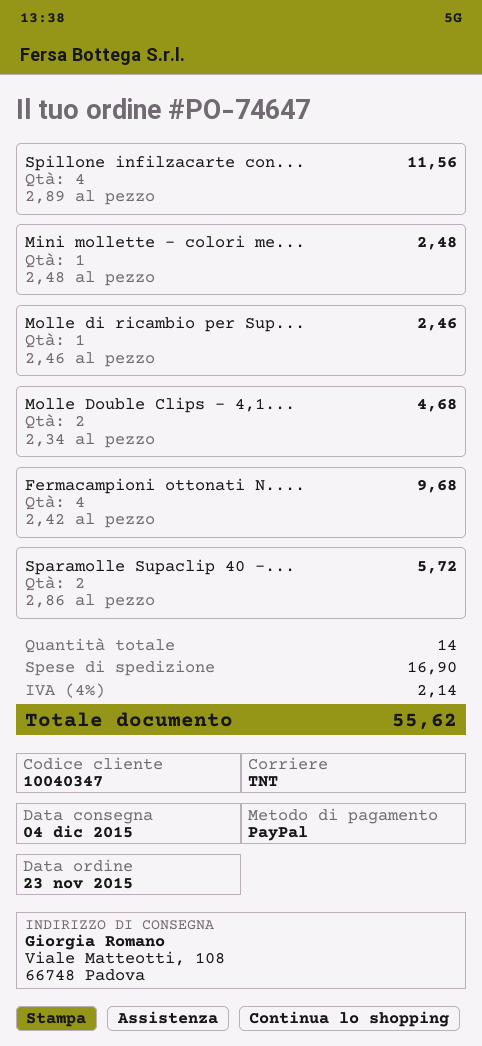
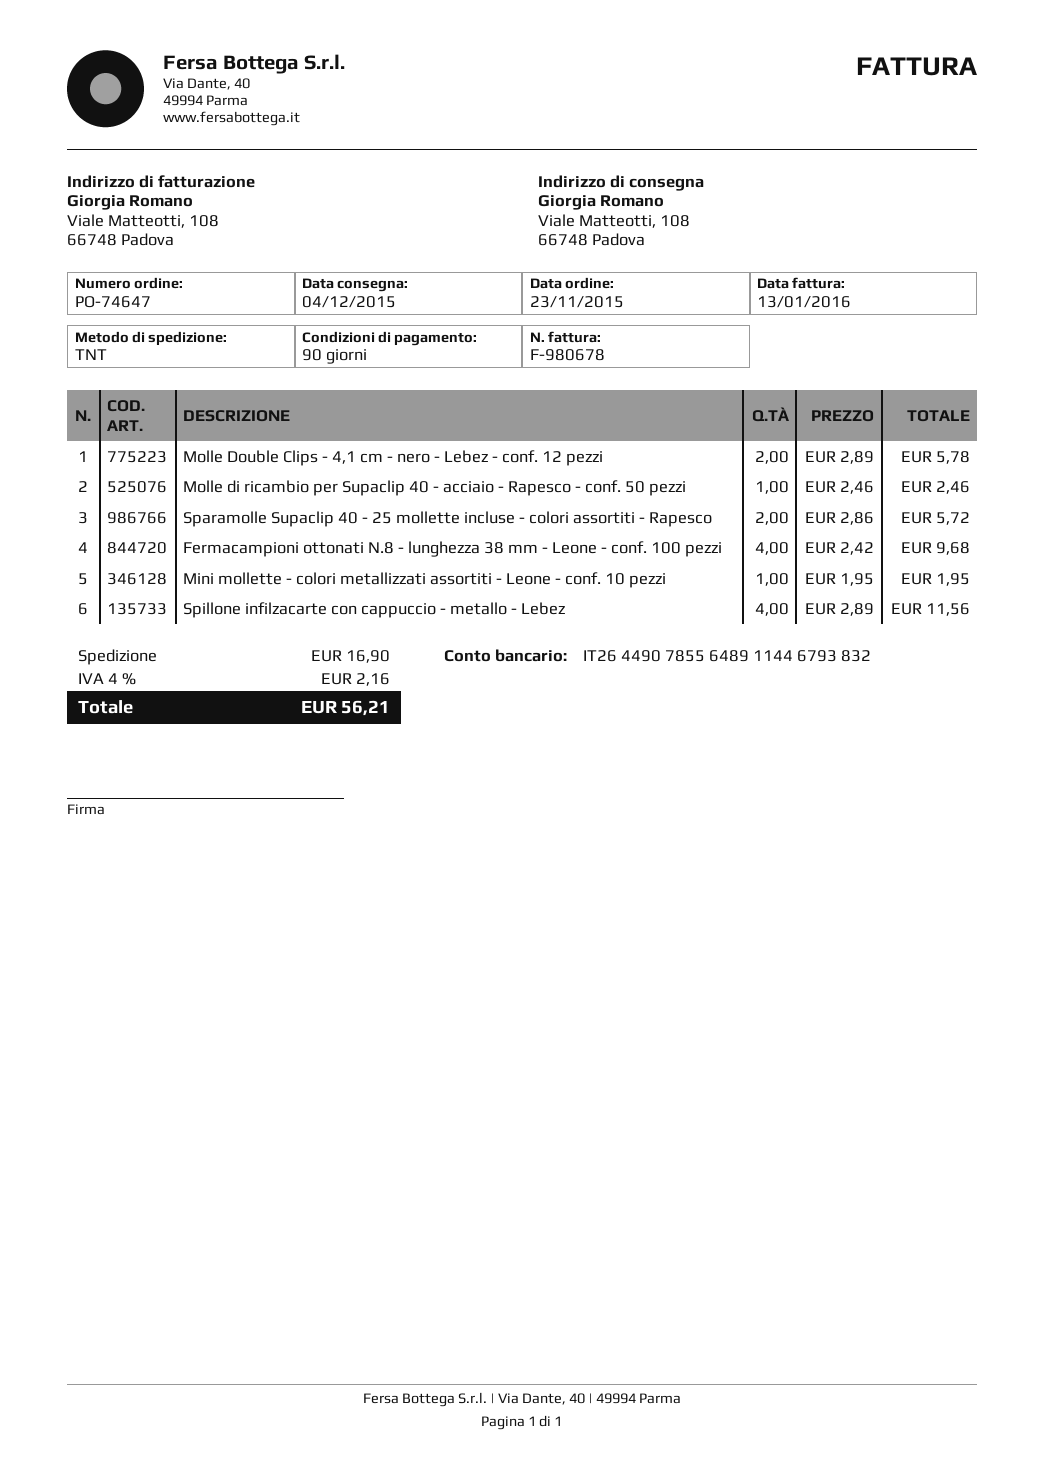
Mini mollette - colori me...: 1 x 2.48 = 2.48 -> 1 x 1.95 = 1.95
Molle Double Clips - 4,1...: 2 x 2.34 = 4.68 -> 2 x 2.89 = 5.78
tax: 4% = 2.14 -> 4% = 2.16
total: 55.62 -> 56.21

